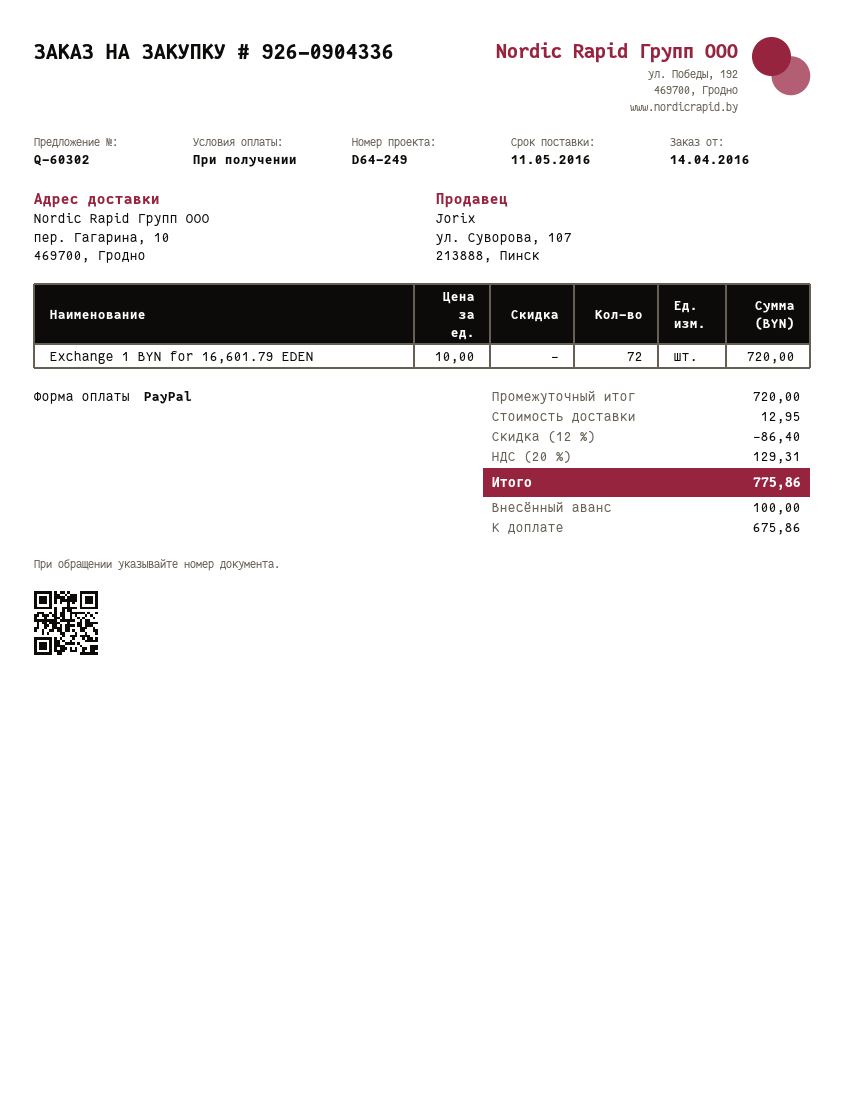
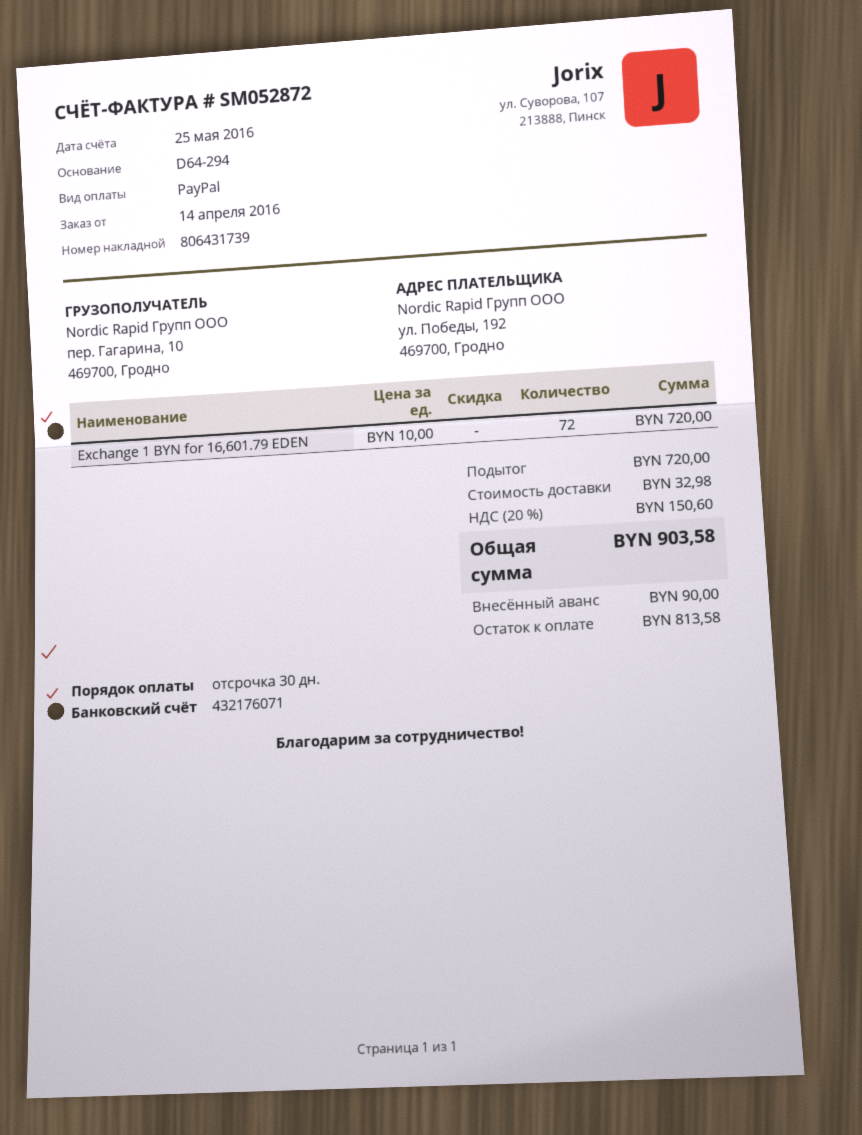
payment terms: on receipt -> 30 days
reference: D64-249 -> D64-294
discount: 12% = 86.40 -> none
shipping: 12.95 -> 32.98
tax: 20% = 129.31 -> 20% = 150.60
total: 775.86 -> 903.58
deposit: 100.00 -> 90.00
balance: 675.86 -> 813.58

